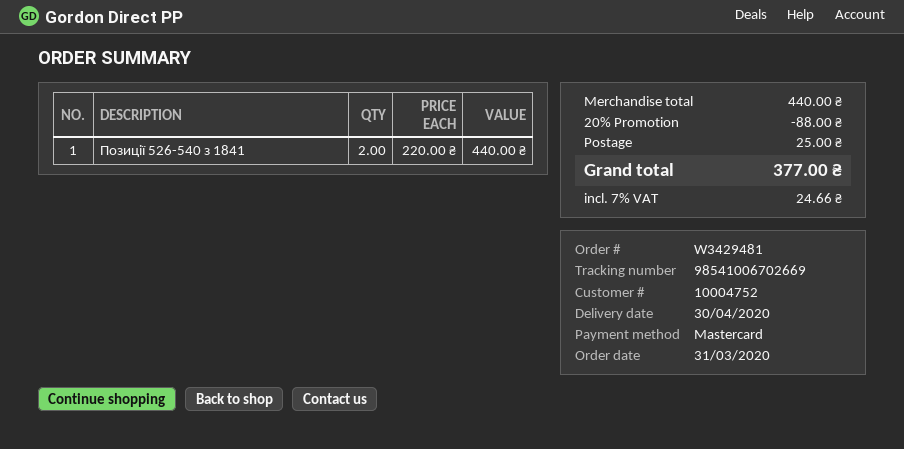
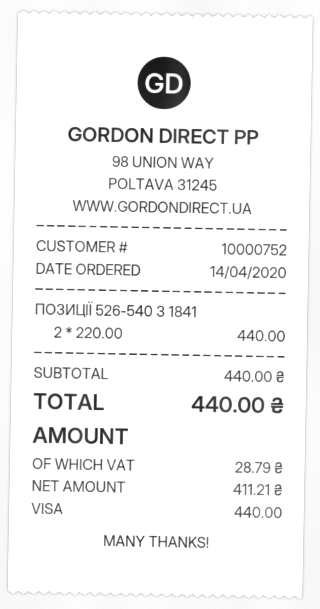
order date: 2020-03-31 -> 2020-04-14
customer number: 10004752 -> 10000752
payment method: Mastercard -> Visa
discount: 20% = 88.00 -> none
shipping: 25.00 -> none
tax: 24.66 -> 28.79
total: 377.00 -> 440.00

